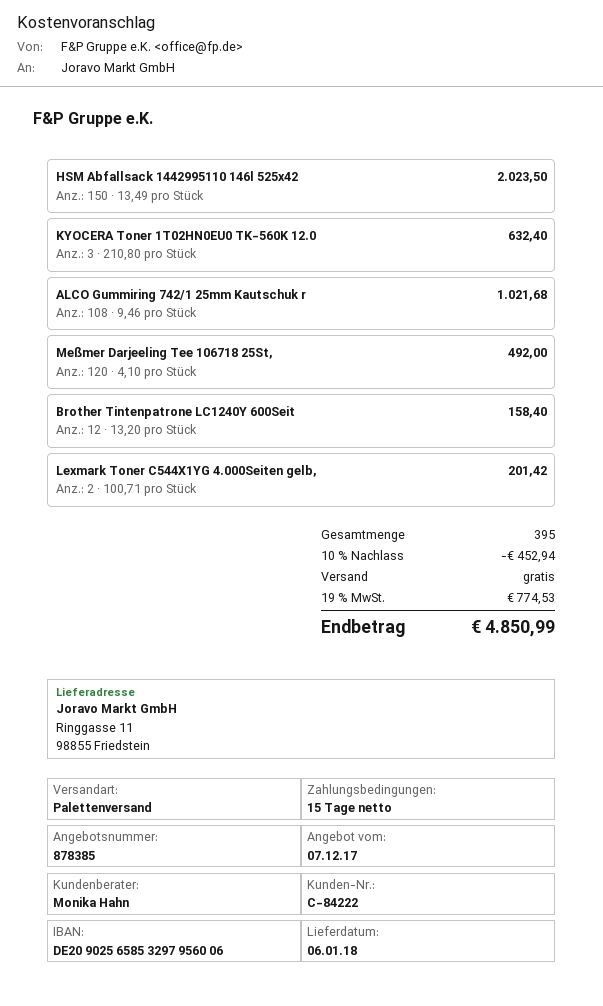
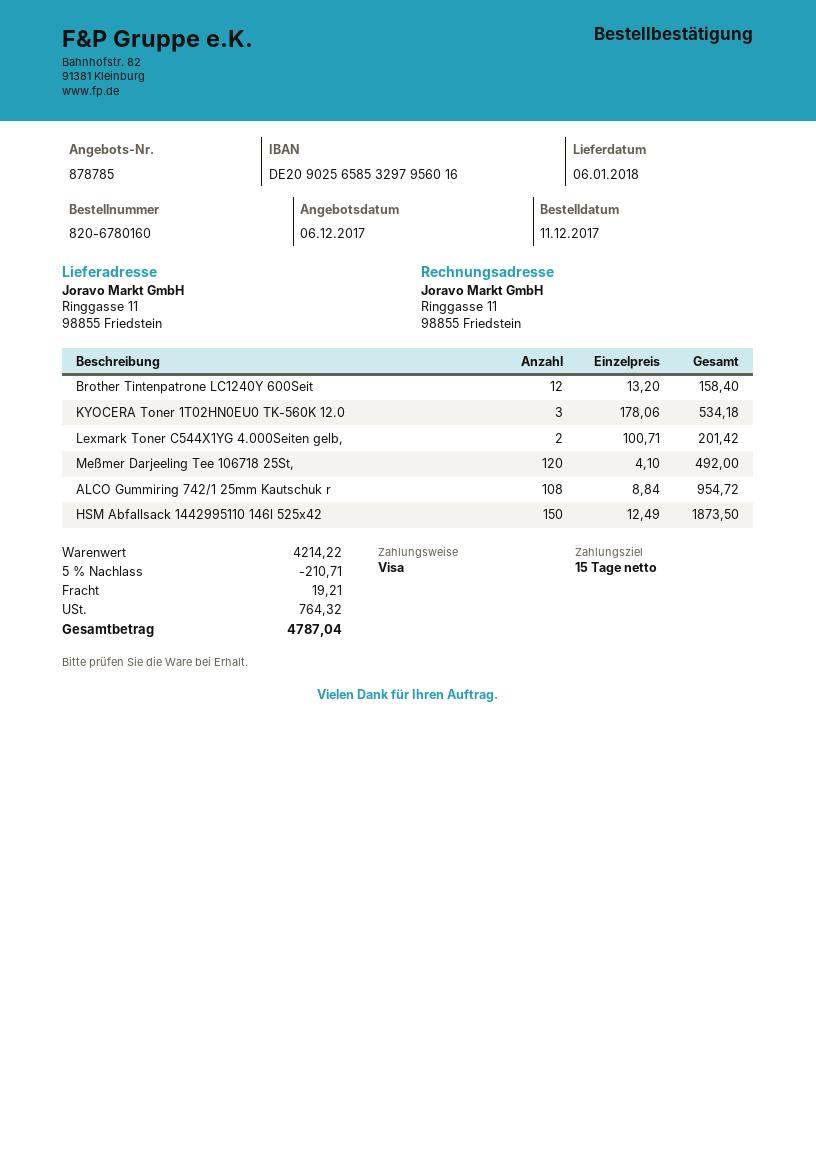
quote number: 878385 -> 878785
quote date: 2017-12-07 -> 2017-12-06
bank account: DE20902565853297956006 -> DE20902565853297956016
HSM Abfallsack 1442995110 146l 525x42: 150 x 13.49 = 2023.50 -> 150 x 12.49 = 1873.50
KYOCERA Toner 1T02HN0EU0 TK-560K 12.0: 3 x 210.80 = 632.40 -> 3 x 178.06 = 534.18
ALCO Gummiring 742/1 25mm Kautschuk r: 108 x 9.46 = 1021.68 -> 108 x 8.84 = 954.72
discount: 10% = 452.94 -> 5% = 210.71
shipping: 0.00 -> 19.21
tax: 774.53 -> 764.32
total: 4850.99 -> 4787.04

